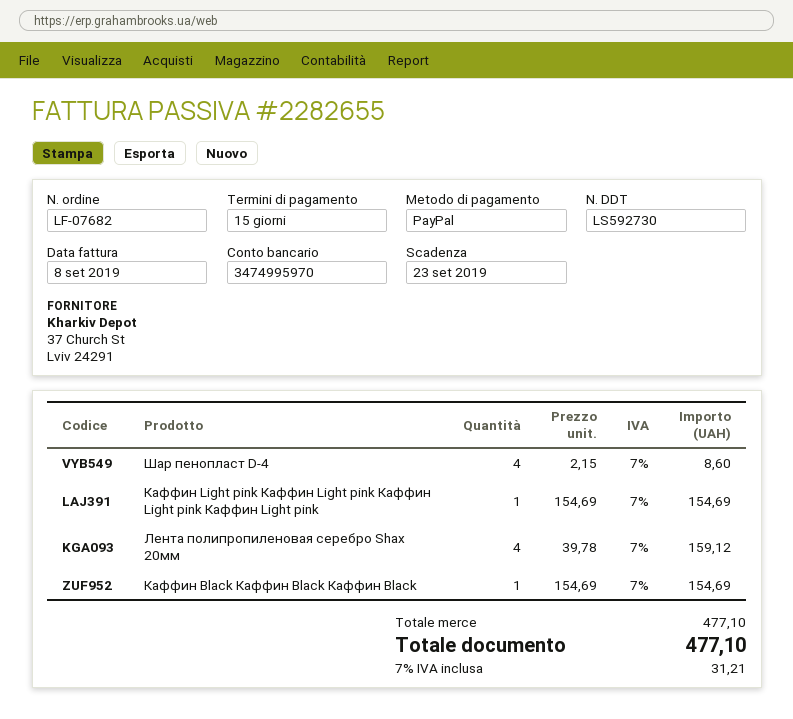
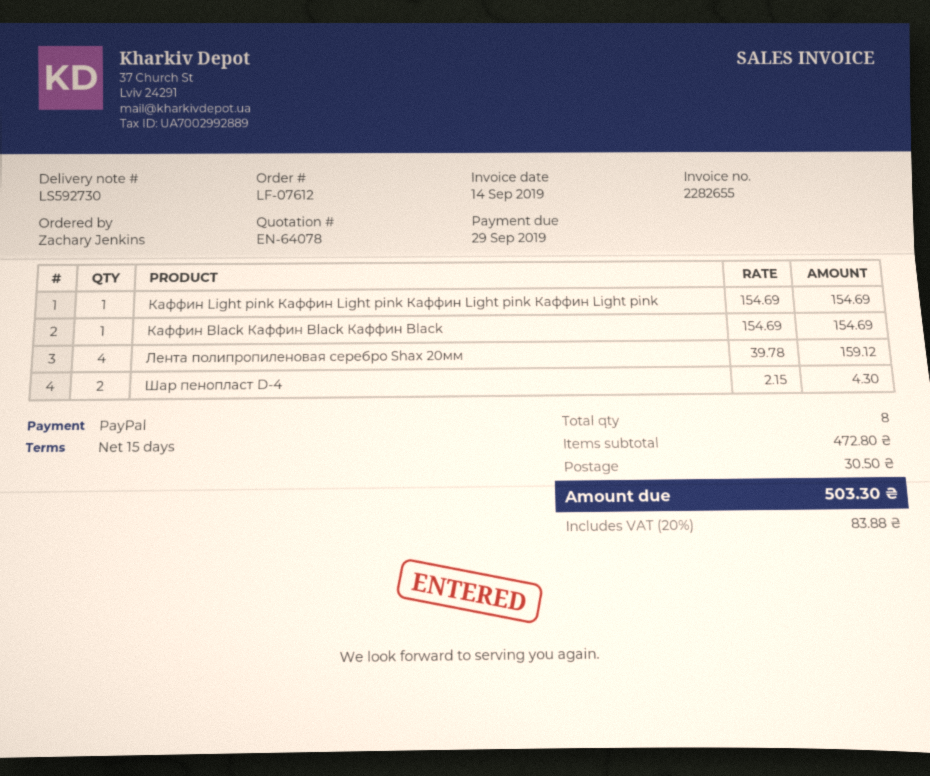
order number: LF-07682 -> LF-07612
invoice date: 2019-09-08 -> 2019-09-14
due date: 2019-09-23 -> 2019-09-29
Шар пенопласт D-4: 4 x 2.15 = 8.60 -> 2 x 2.15 = 4.30
subtotal: 477.10 -> 472.80
shipping: none -> 30.50
tax: 7% = 31.21 -> 20% = 83.88
total: 477.10 -> 503.30

